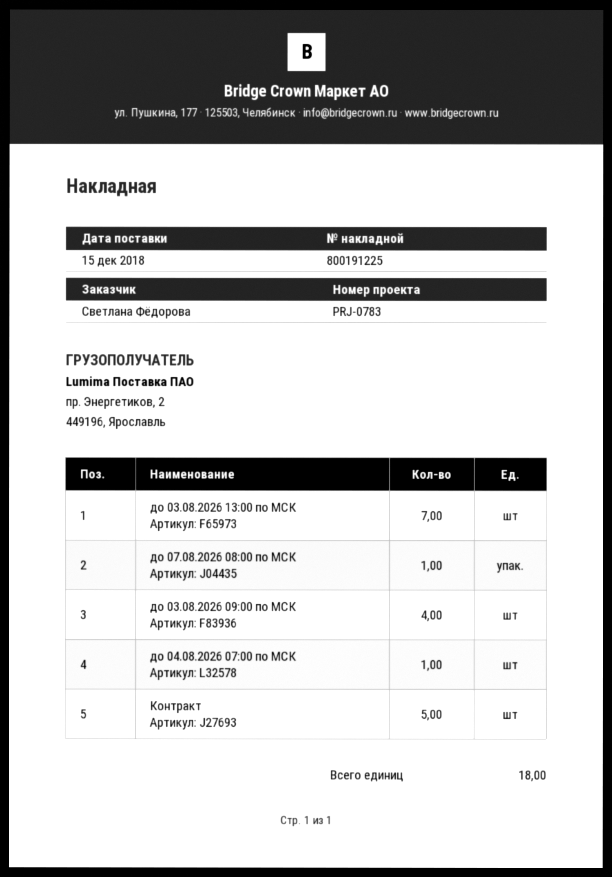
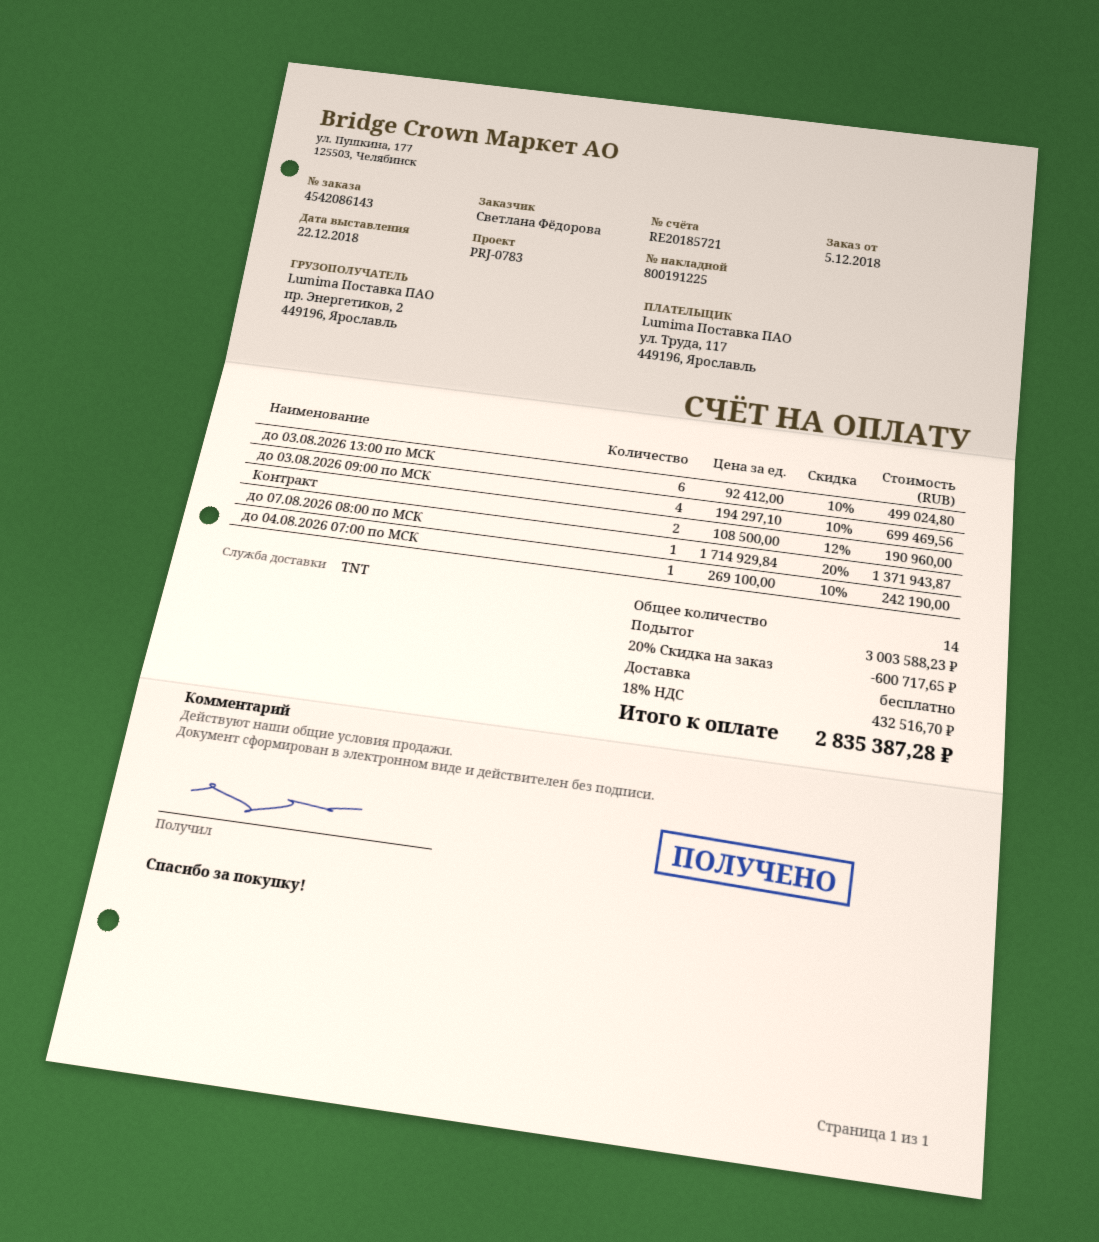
до 03.08.2026 13:00 по МСК: 7 -> 6
Контракт: 5 -> 2
total quantity: 18 -> 14

